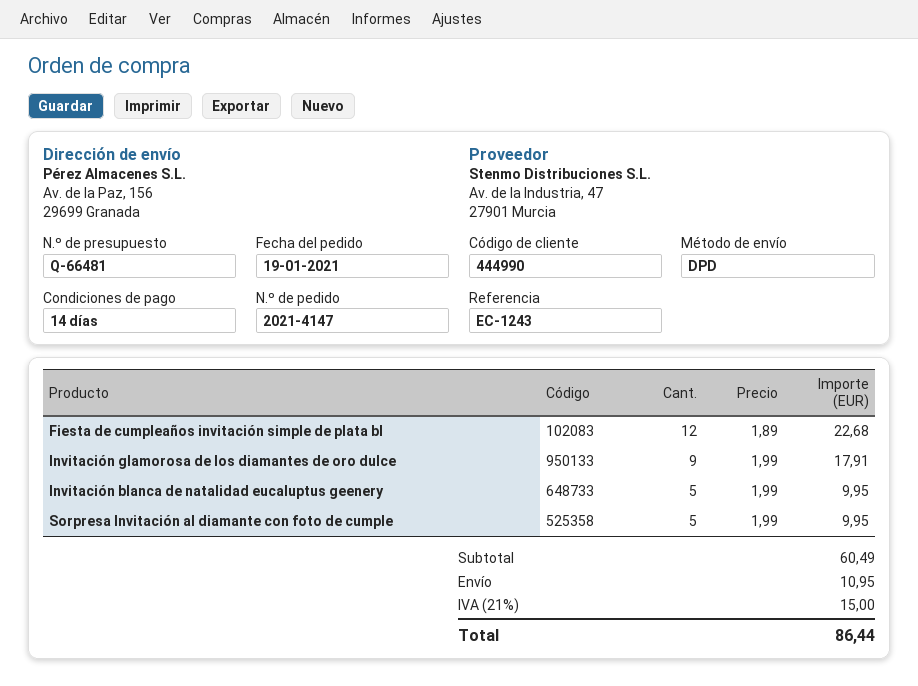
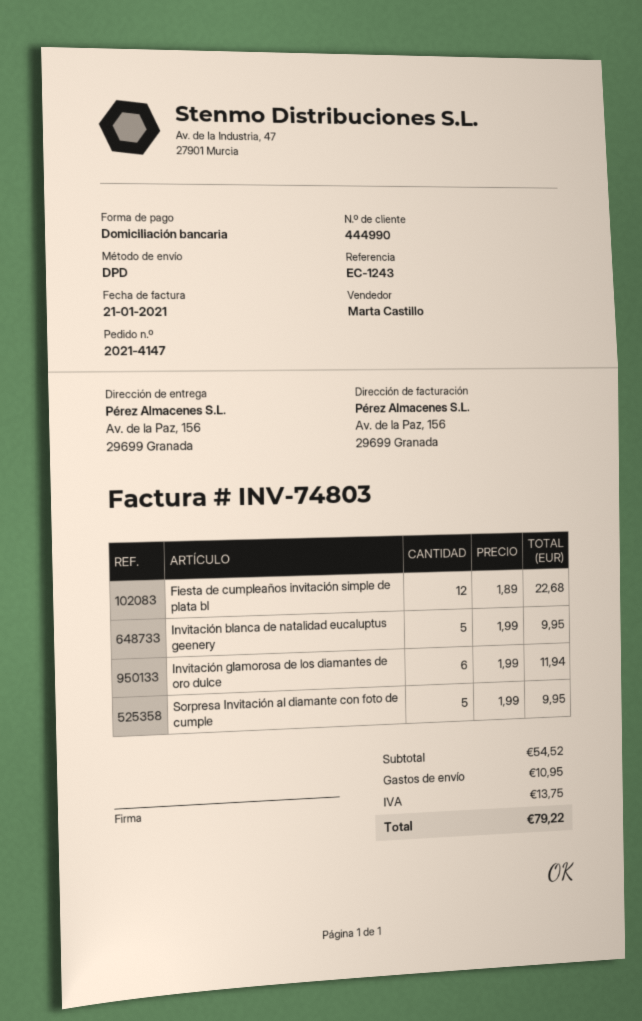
Invitación glamorosa de los diamantes de oro dulce: 9 x 1.99 = 17.91 -> 6 x 1.99 = 11.94
subtotal: 60.49 -> 54.52
tax: 15.00 -> 13.75
total: 86.44 -> 79.22

